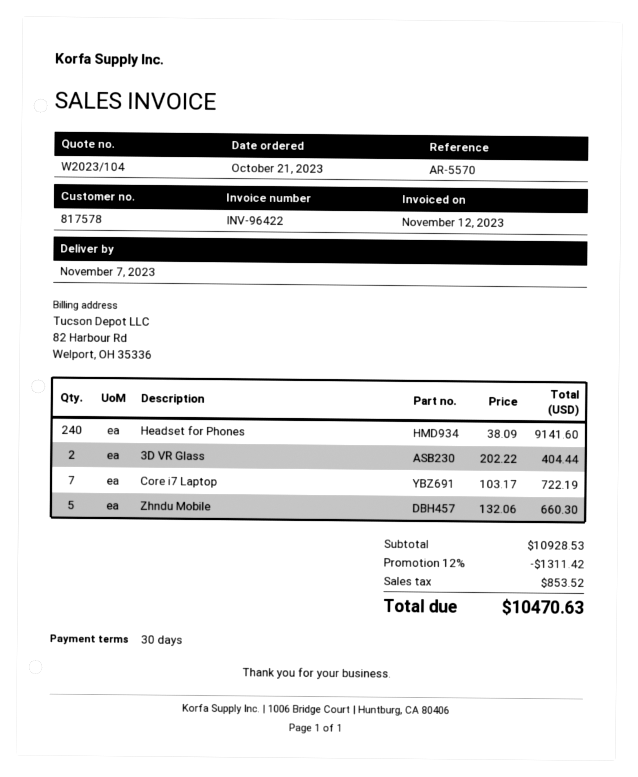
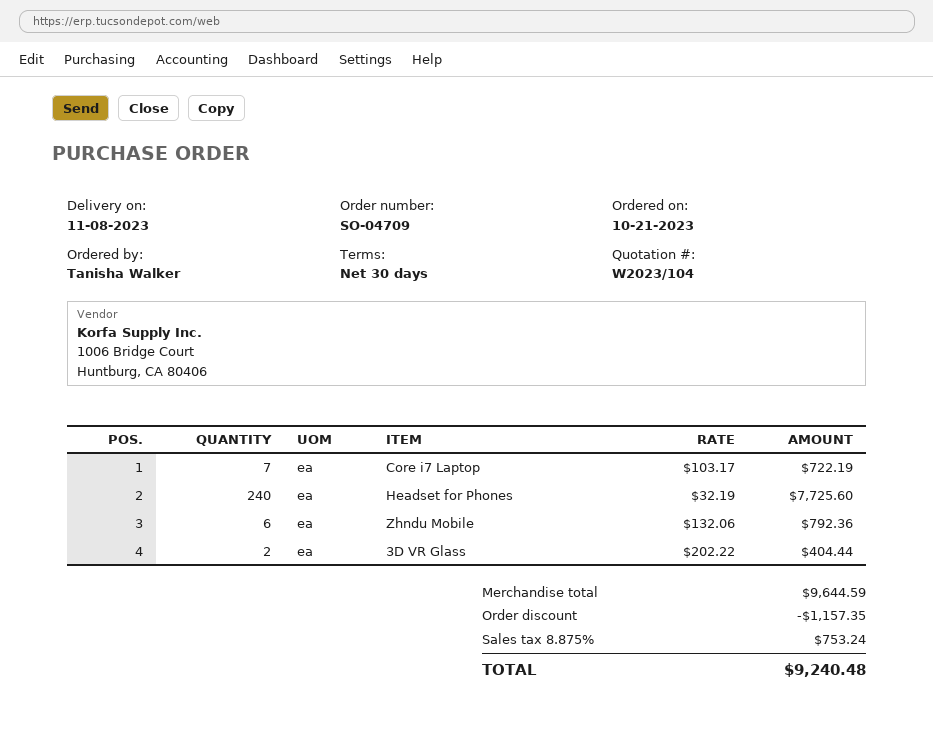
delivery date: 2023-11-07 -> 2023-11-08
Headset for Phones: 240 x 38.09 = 9141.60 -> 240 x 32.19 = 7725.60
Zhndu Mobile: 5 x 132.06 = 660.30 -> 6 x 132.06 = 792.36
subtotal: 10928.53 -> 9644.59
discount: 1311.42 -> 1157.35
tax: 853.52 -> 753.24
total: 10470.63 -> 9240.48

